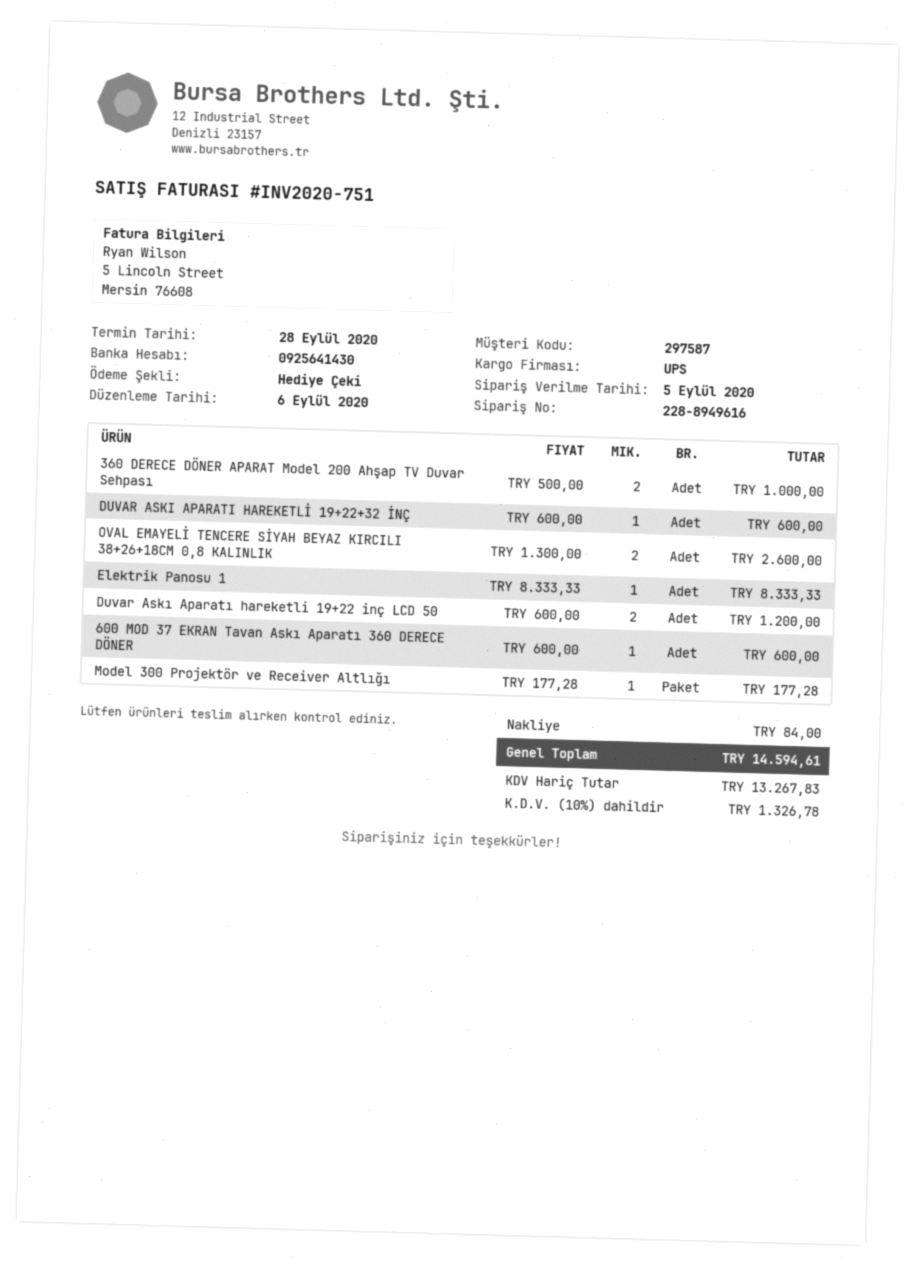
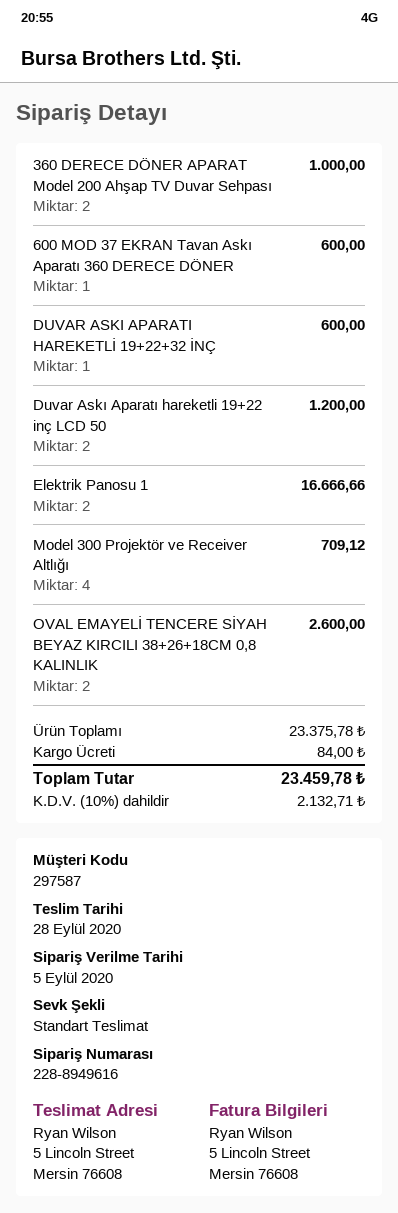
shipping method: UPS -> standard
Elektrik Panosu 1: 1 for 8333.33 -> 2 for 16666.66
Model 300 Projektör ve Receiver Altlığı: 1 for 177.28 -> 4 for 709.12
tax: 10% = 1326.78 -> 10% = 2132.71
total: 14594.61 -> 23459.78

